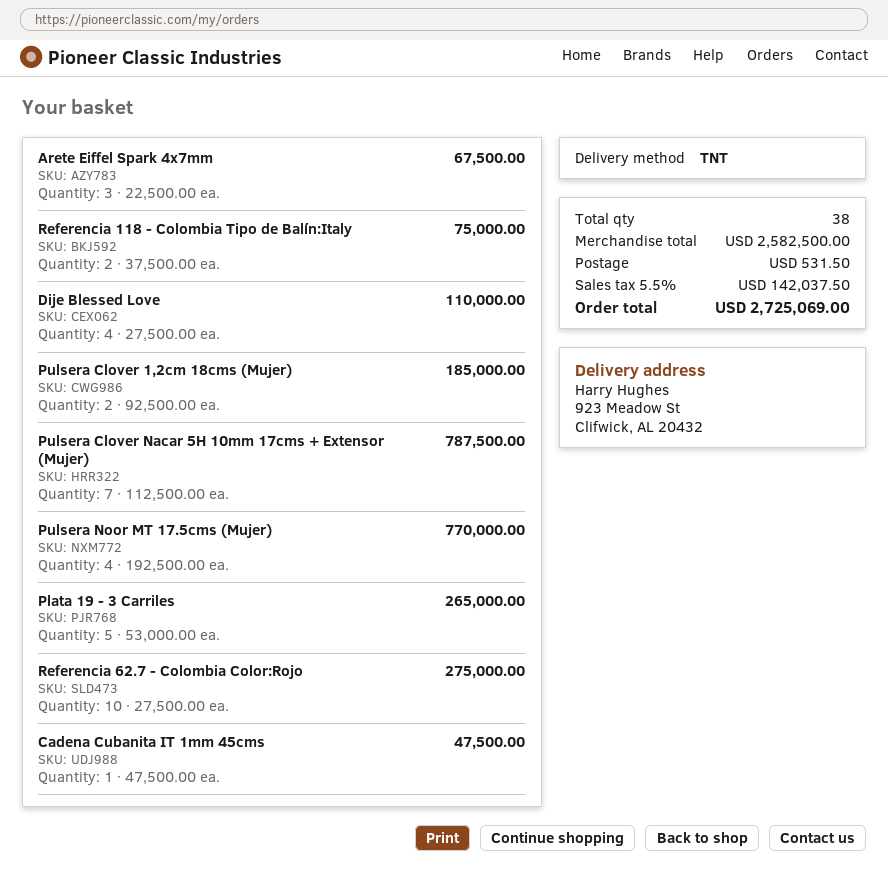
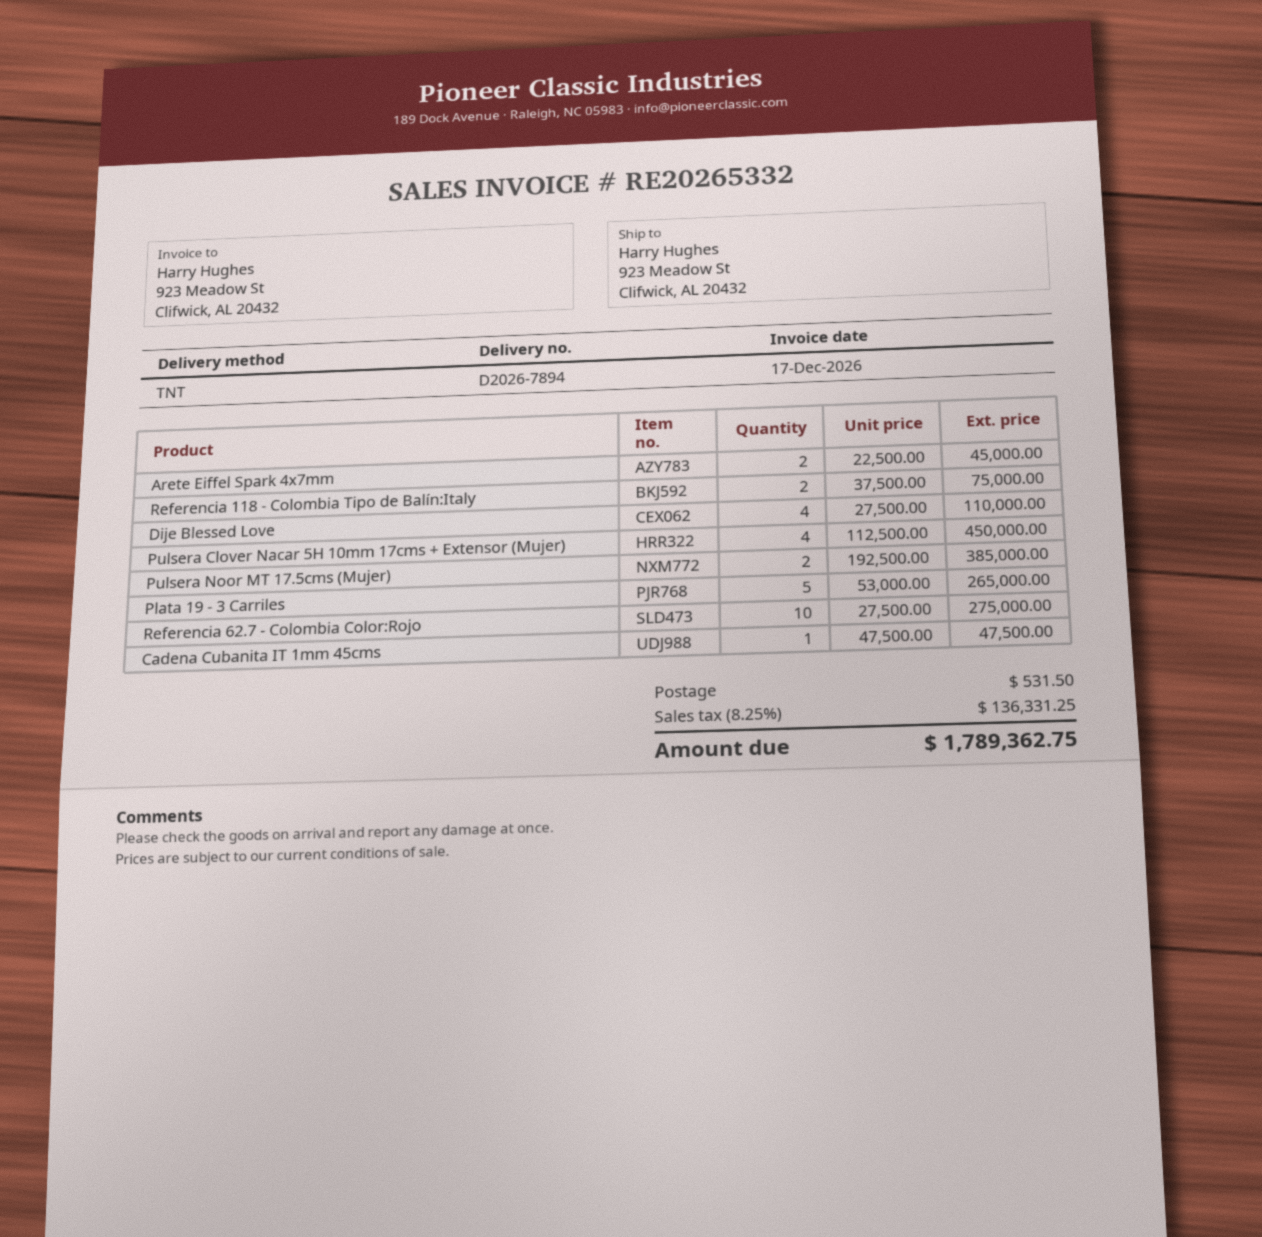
Arete Eiffel Spark 4x7mm: 3 x 22500.00 = 67500.00 -> 2 x 22500.00 = 45000.00
Pulsera Clover 1,2cm 18cms (Mujer): 2 x 92500.00 = 185000.00 -> none
Pulsera Clover Nacar 5H 10mm 17cms + Extensor (Mujer): 7 x 112500.00 = 787500.00 -> 4 x 112500.00 = 450000.00
Pulsera Noor MT 17.5cms (Mujer): 4 x 192500.00 = 770000.00 -> 2 x 192500.00 = 385000.00
tax: 5.5% = 142037.50 -> 8.25% = 136331.25
total: 2725069.00 -> 1789362.75

